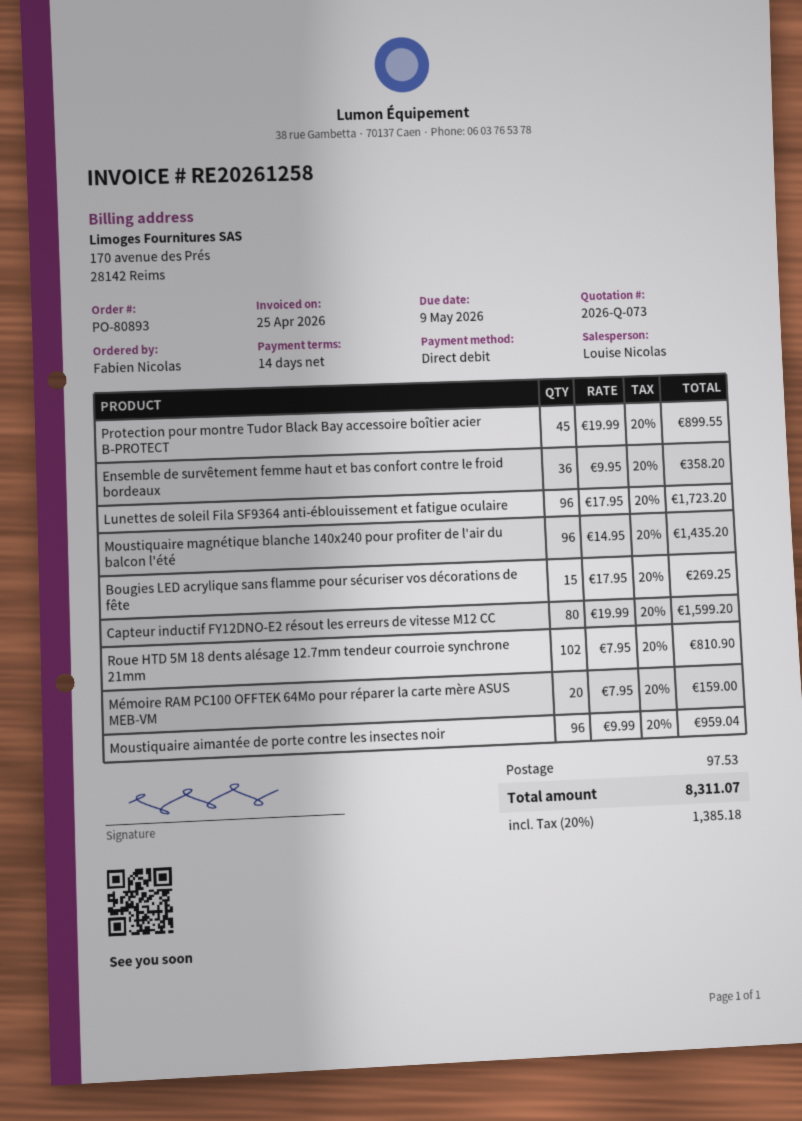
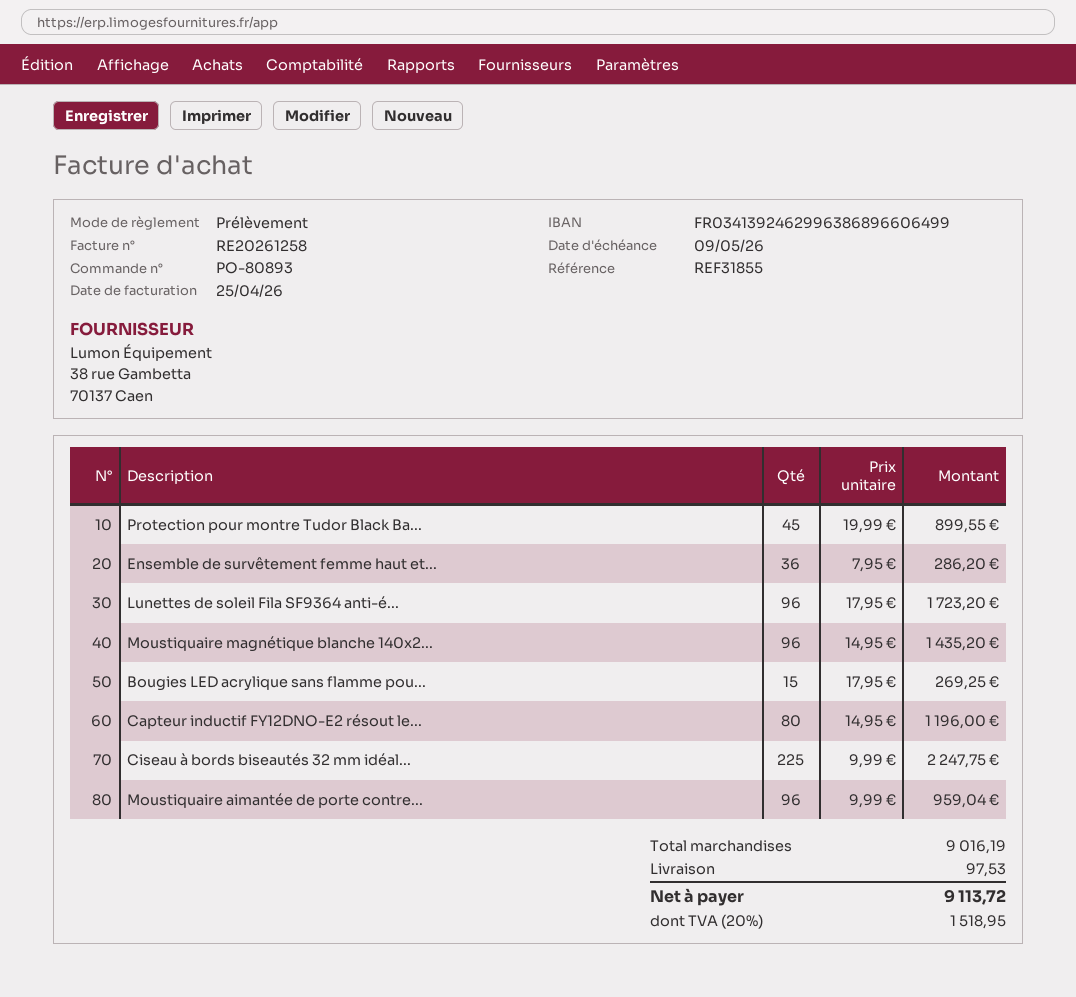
Ensemble de survêtement femme haut et bas confort contre le froid bordeaux: 36 x 9.95 = 358.20 -> 36 x 7.95 = 286.20
Capteur inductif FY12DNO-E2 résout les erreurs de vitesse M12 CC: 80 x 19.99 = 1599.20 -> 80 x 14.95 = 1196.00
Roue HTD 5M 18 dents alésage 12.7mm tendeur courroie synchrone 21mm: 102 x 7.95 = 810.90 -> none
Mémoire RAM PC100 OFFTEK 64Mo pour réparer la carte mère ASUS MEB-VM: 20 x 7.95 = 159.00 -> none
Ciseau à bords biseautés 32 mm idéal...: none -> 225 x 9.99 = 2247.75
tax: 20% = 1385.18 -> 20% = 1518.95
total: 8311.07 -> 9113.72

